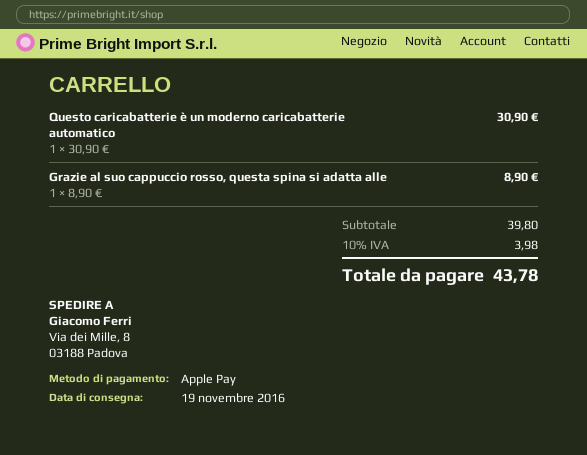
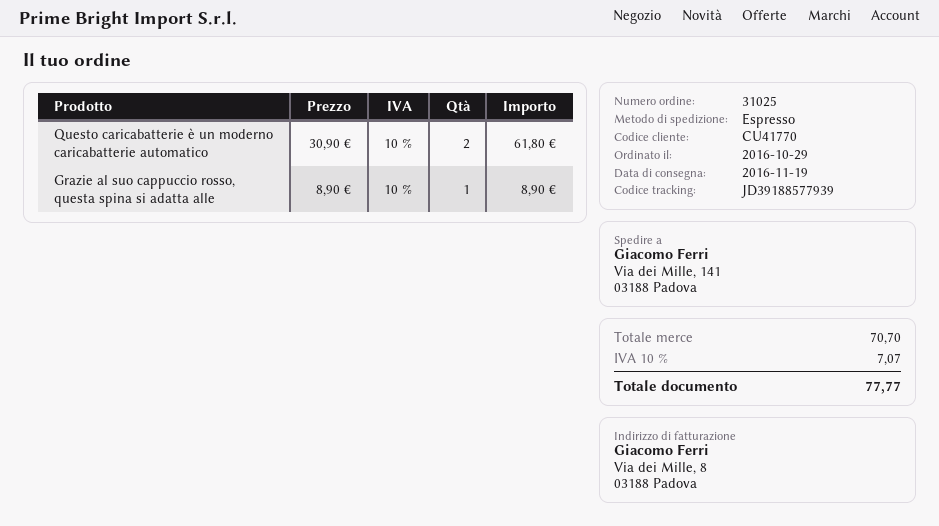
ship to: Via dei Mille, 8, 03188 Padova -> Via dei Mille, 141, 03188 Padova
Questo caricabatterie è un moderno caricabatterie automatico: 1 x 30.90 = 30.90 -> 2 x 30.90 = 61.80
subtotal: 39.80 -> 70.70
tax: 10% = 3.98 -> 10% = 7.07
total: 43.78 -> 77.77

